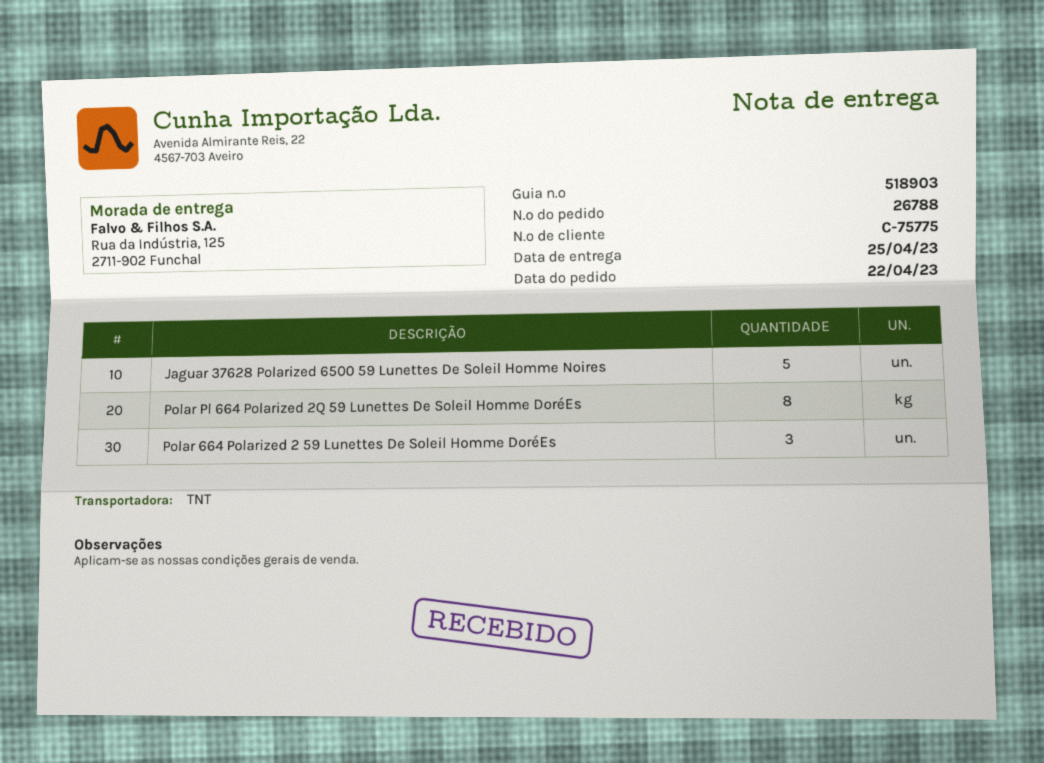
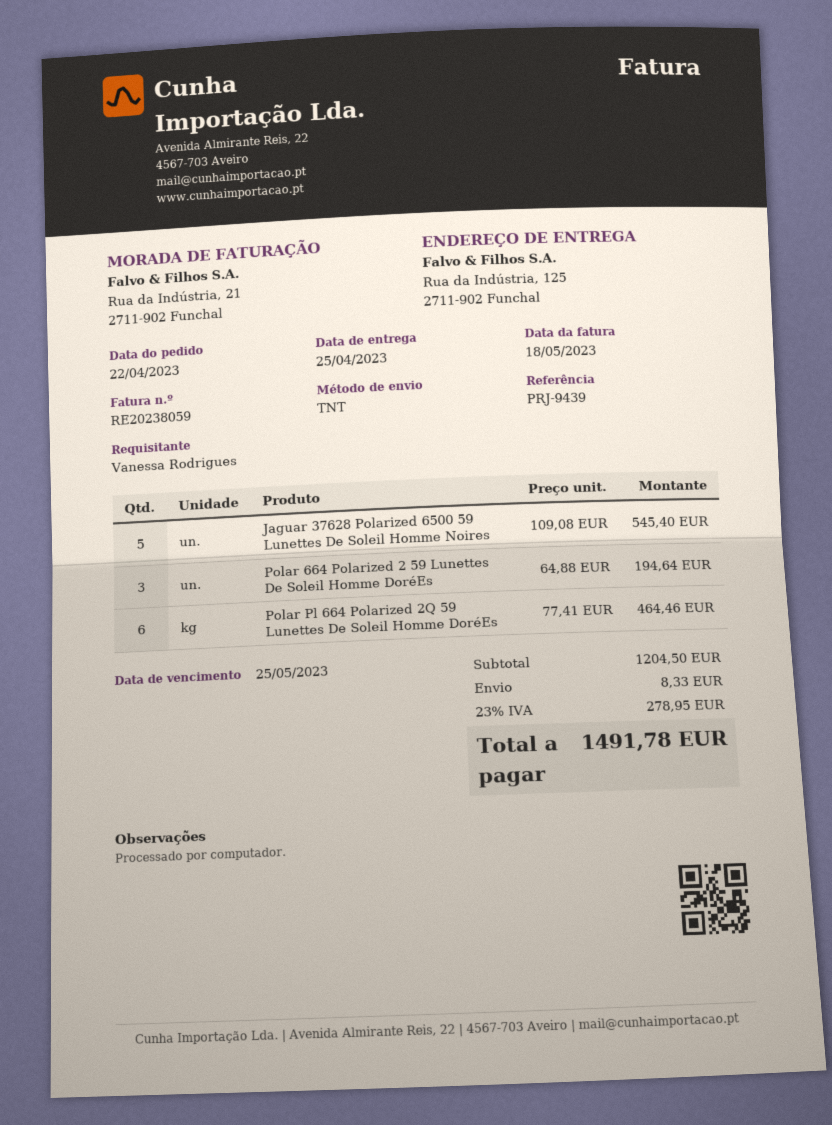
Polar Pl 664 Polarized 2Q 59 Lunettes De Soleil Homme DoréEs: 8 -> 6

